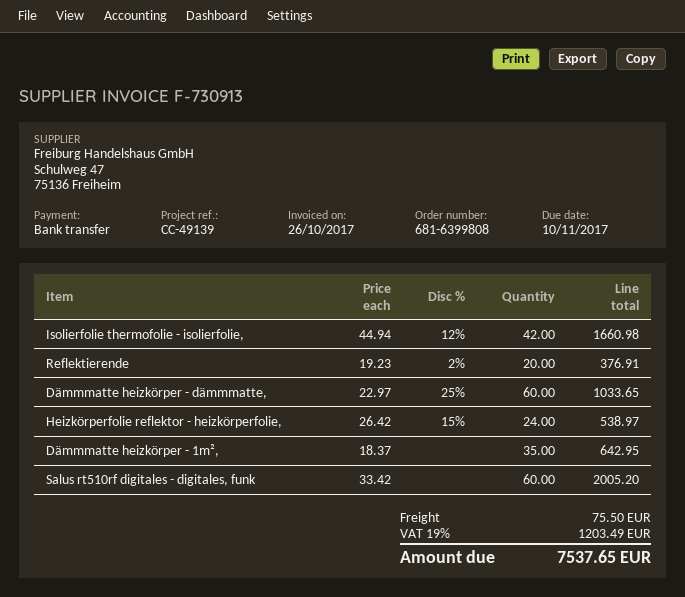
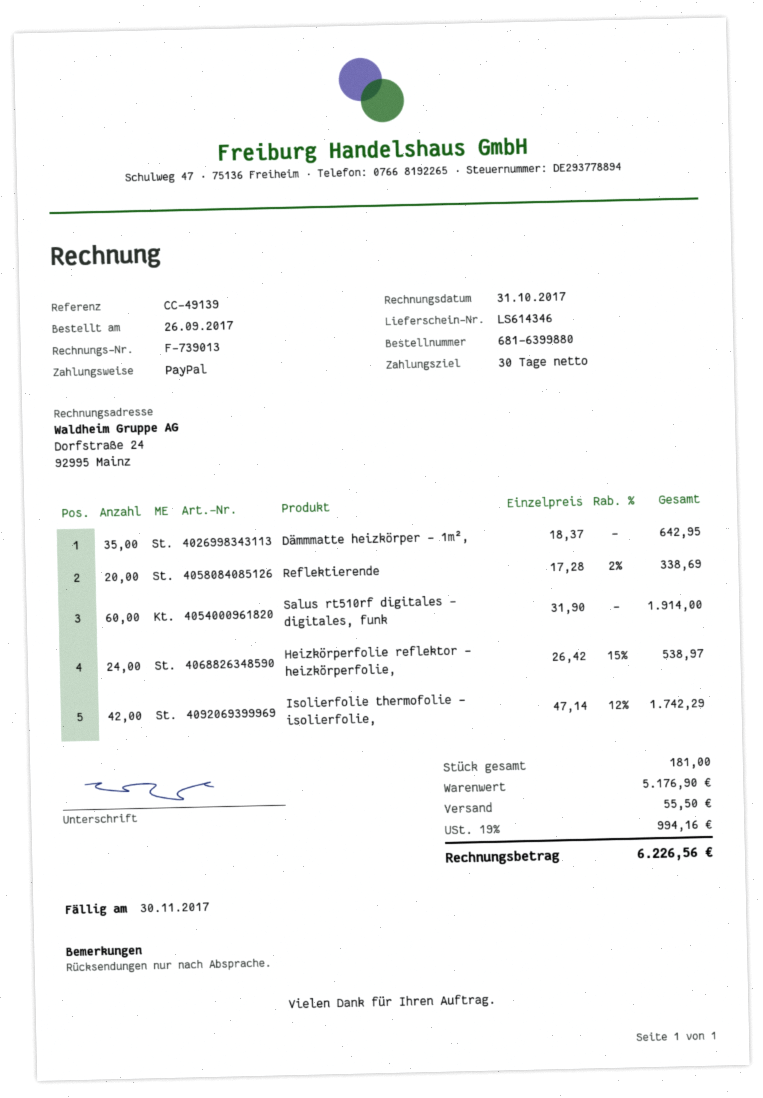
order number: 681-6399808 -> 681-6399880
invoice number: F-730913 -> F-739013
invoice date: 2017-10-26 -> 2017-10-31
due date: 2017-11-10 -> 2017-11-30
payment method: bank transfer -> PayPal
Isolierfolie thermofolie - isolierfolie,: 42 x 44.94 - 12% = 1660.98 -> 42 x 47.14 - 12% = 1742.29
Reflektierende: 20 x 19.23 - 2% = 376.91 -> 20 x 17.28 - 2% = 338.69
Dämmmatte heizkörper - dämmmatte,: 60 x 22.97 - 25% = 1033.65 -> none
Salus rt510rf digitales - digitales, funk: 60 x 33.42 = 2005.20 -> 60 x 31.90 = 1914.00
shipping: 75.50 -> 55.50
tax: 19% = 1203.49 -> 19% = 994.16
total: 7537.65 -> 6226.56

